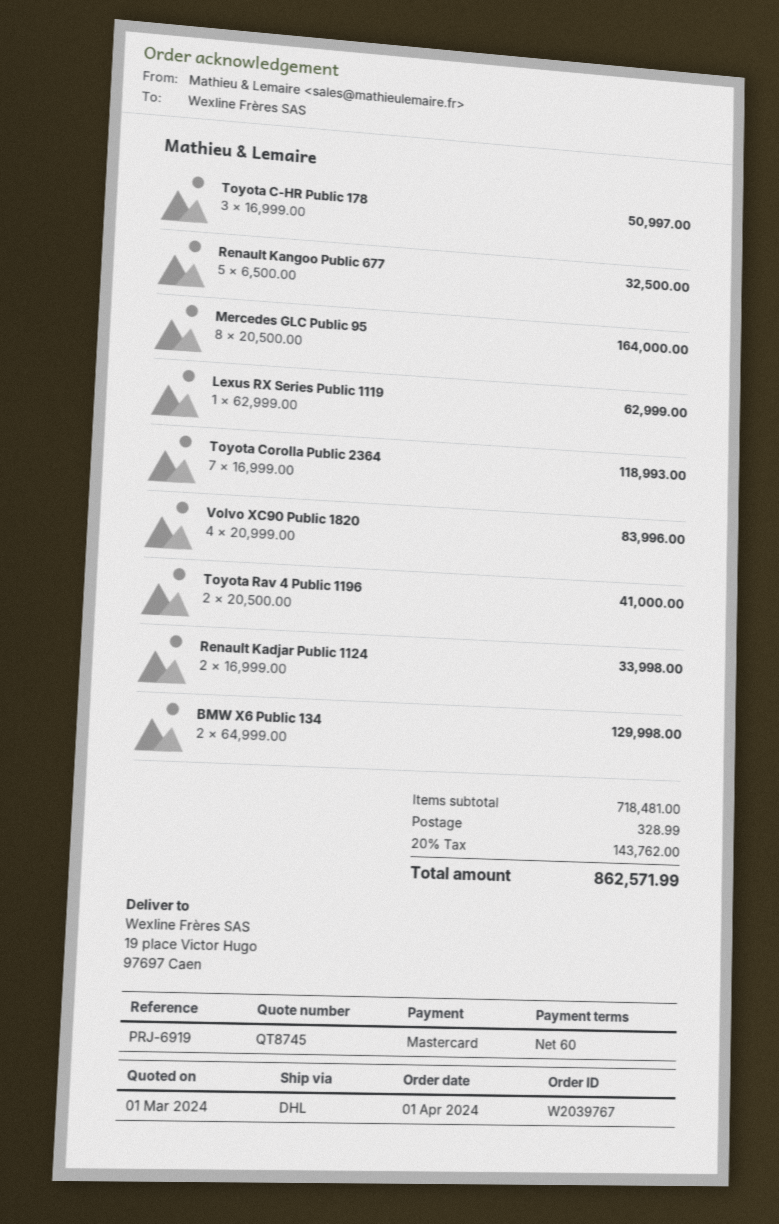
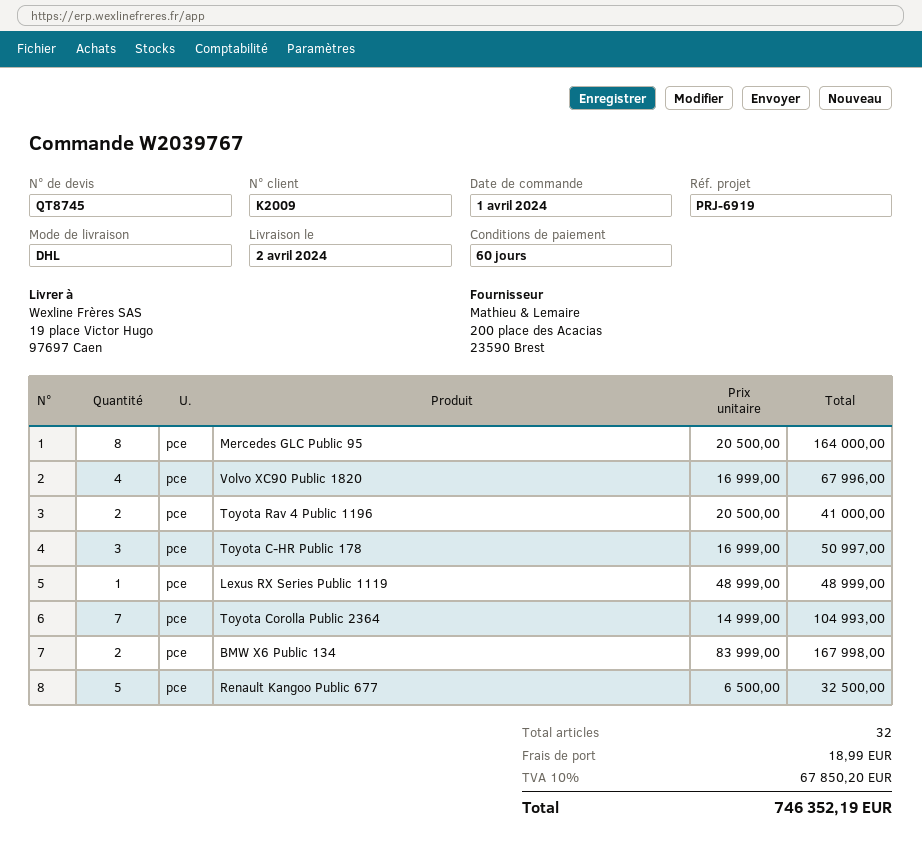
Lexus RX Series Public 1119: 1 x 62999.00 = 62999.00 -> 1 x 48999.00 = 48999.00
Toyota Corolla Public 2364: 7 x 16999.00 = 118993.00 -> 7 x 14999.00 = 104993.00
Volvo XC90 Public 1820: 4 x 20999.00 = 83996.00 -> 4 x 16999.00 = 67996.00
Renault Kadjar Public 1124: 2 x 16999.00 = 33998.00 -> none
BMW X6 Public 134: 2 x 64999.00 = 129998.00 -> 2 x 83999.00 = 167998.00
shipping: 328.99 -> 18.99
tax: 20% = 143762.00 -> 10% = 67850.20
total: 862571.99 -> 746352.19

